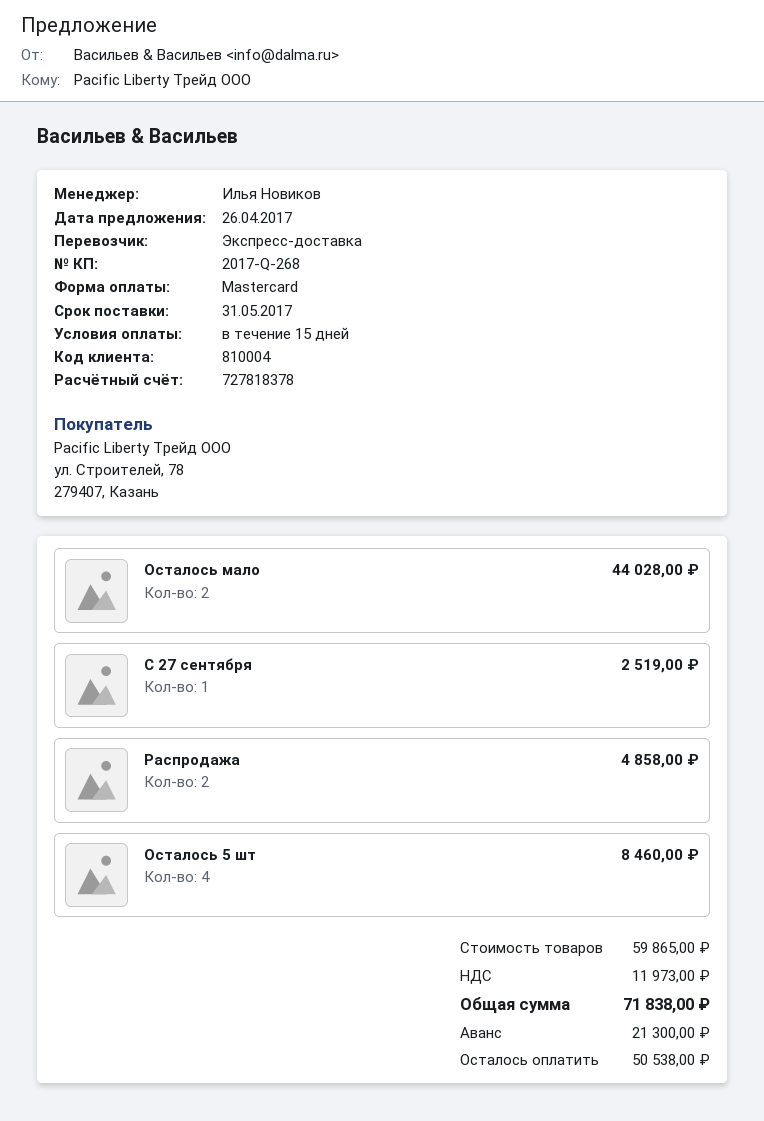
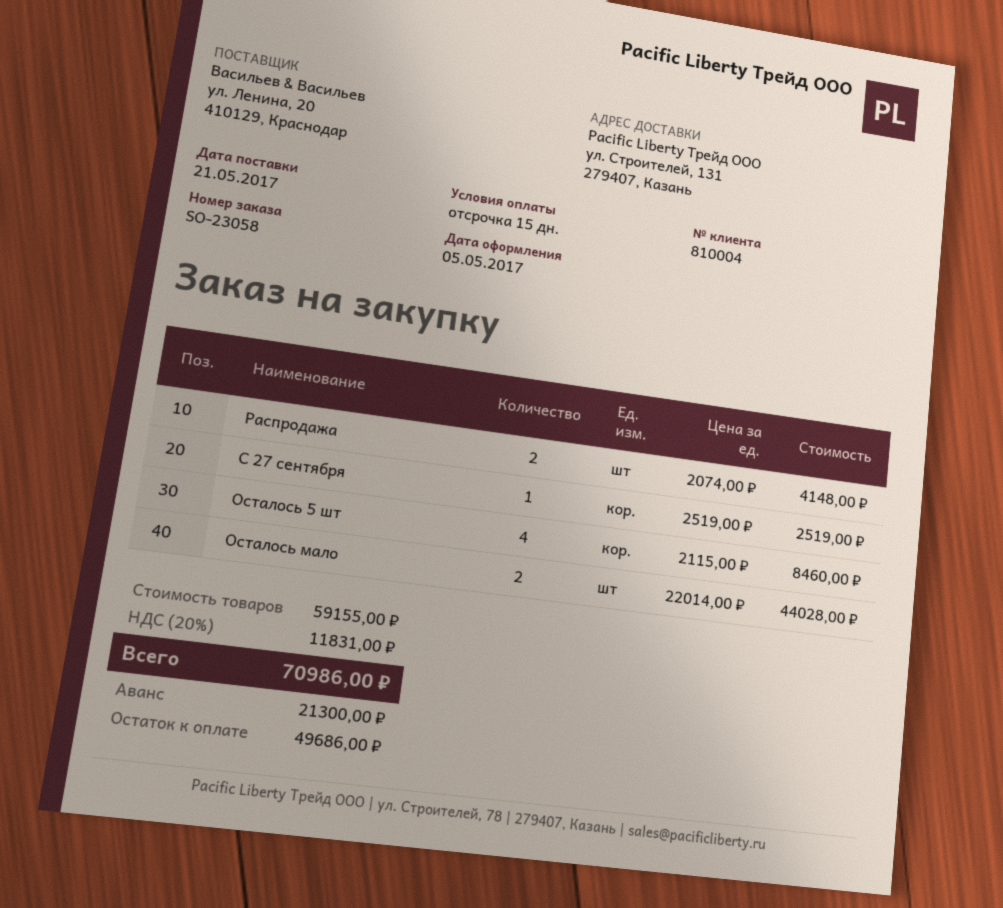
delivery date: 2017-05-31 -> 2017-05-21
Распродажа: 2 for 4858.00 -> 2 for 4148.00
subtotal: 59865.00 -> 59155.00
tax: 11973.00 -> 11831.00
total: 71838.00 -> 70986.00
balance: 50538.00 -> 49686.00

